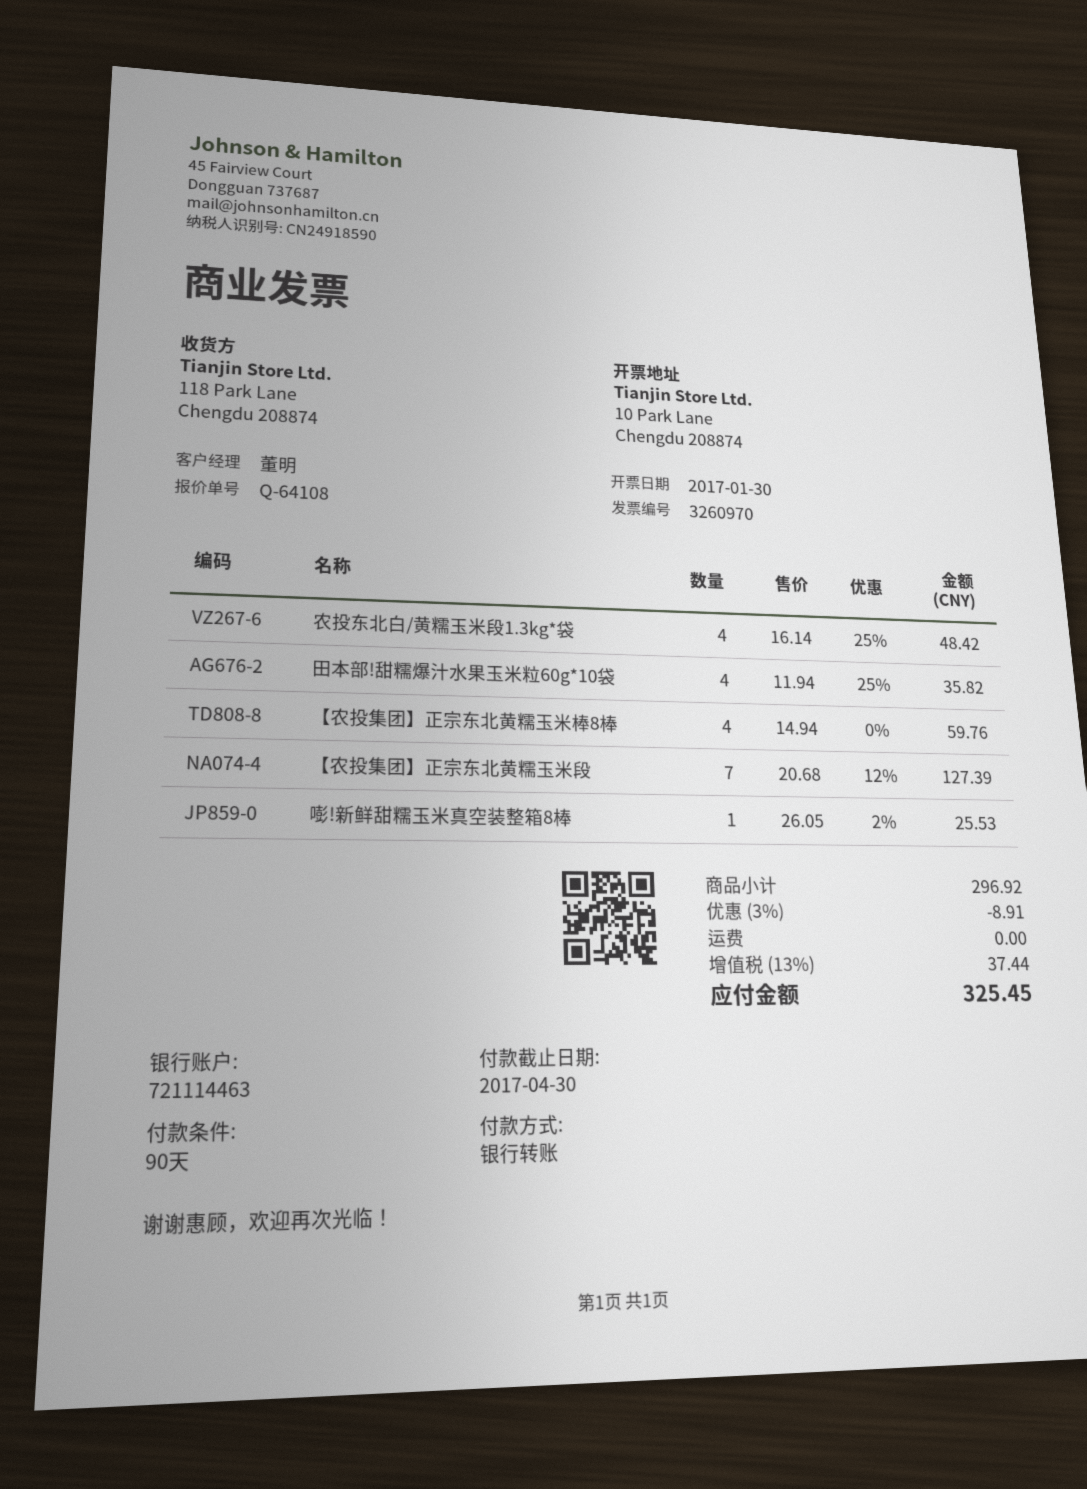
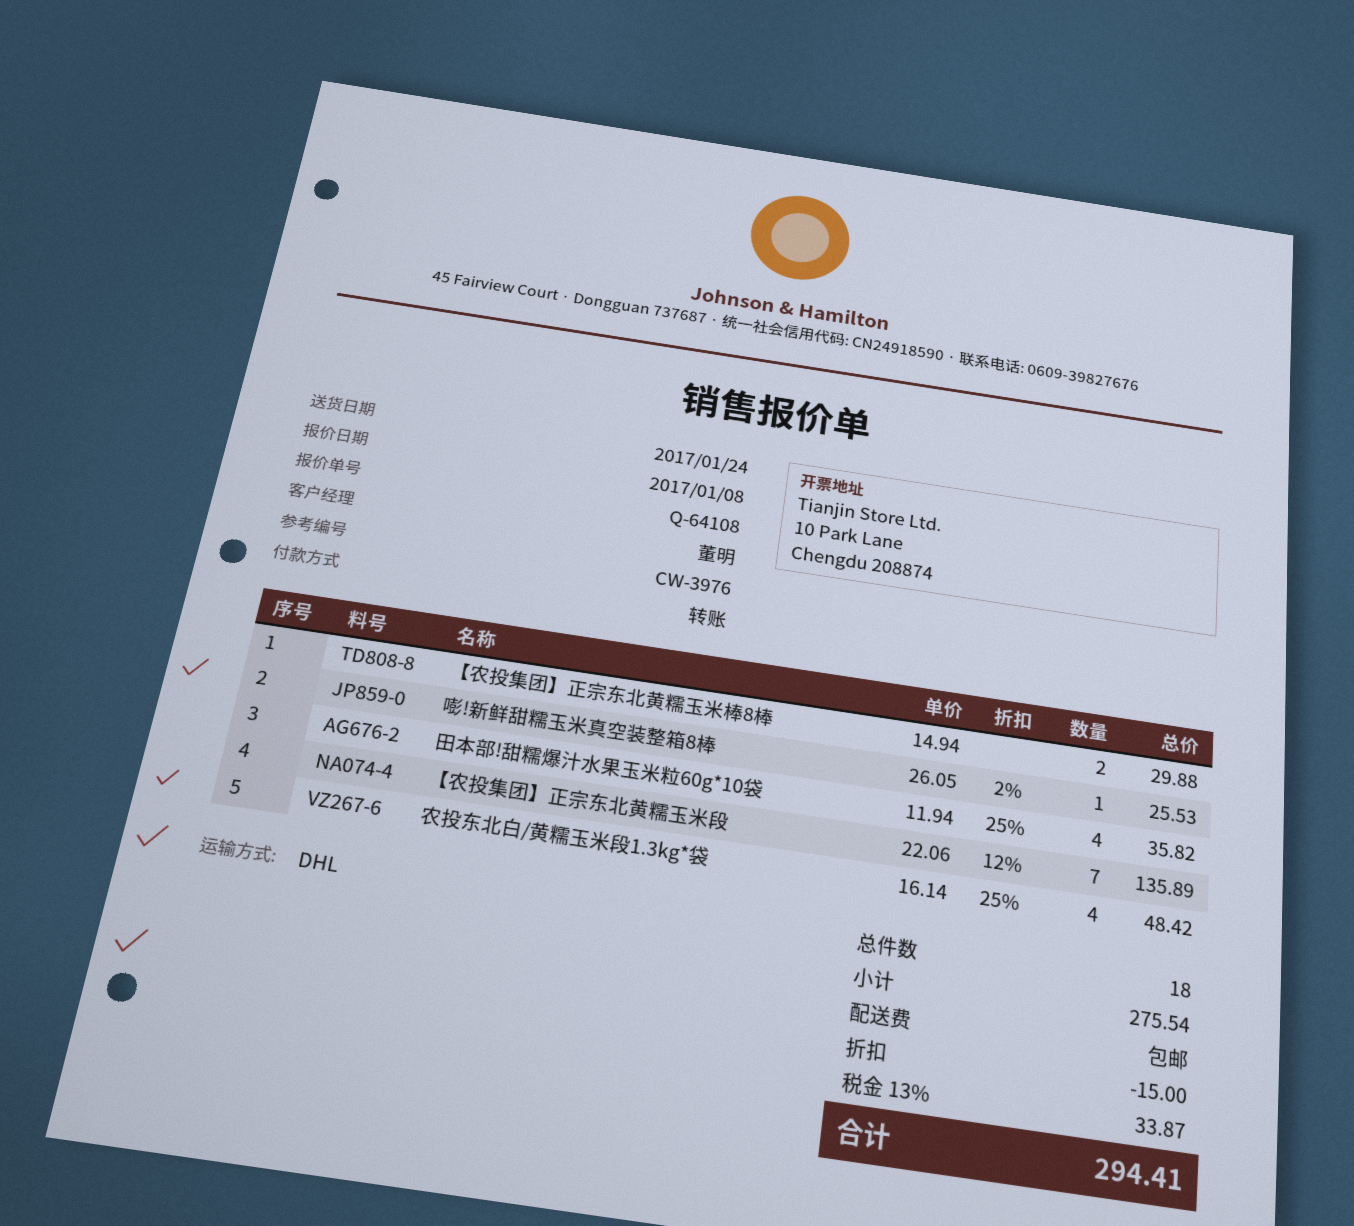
【农投集团】正宗东北黄糯玉米棒8棒: 4 x 14.94 = 59.76 -> 2 x 14.94 = 29.88
【农投集团】正宗东北黄糯玉米段: 7 x 20.68 - 12% = 127.39 -> 7 x 22.06 - 12% = 135.89
subtotal: 296.92 -> 275.54
discount: 8.91 -> 15.00
tax: 13% = 37.44 -> 13% = 33.87
total: 325.45 -> 294.41

